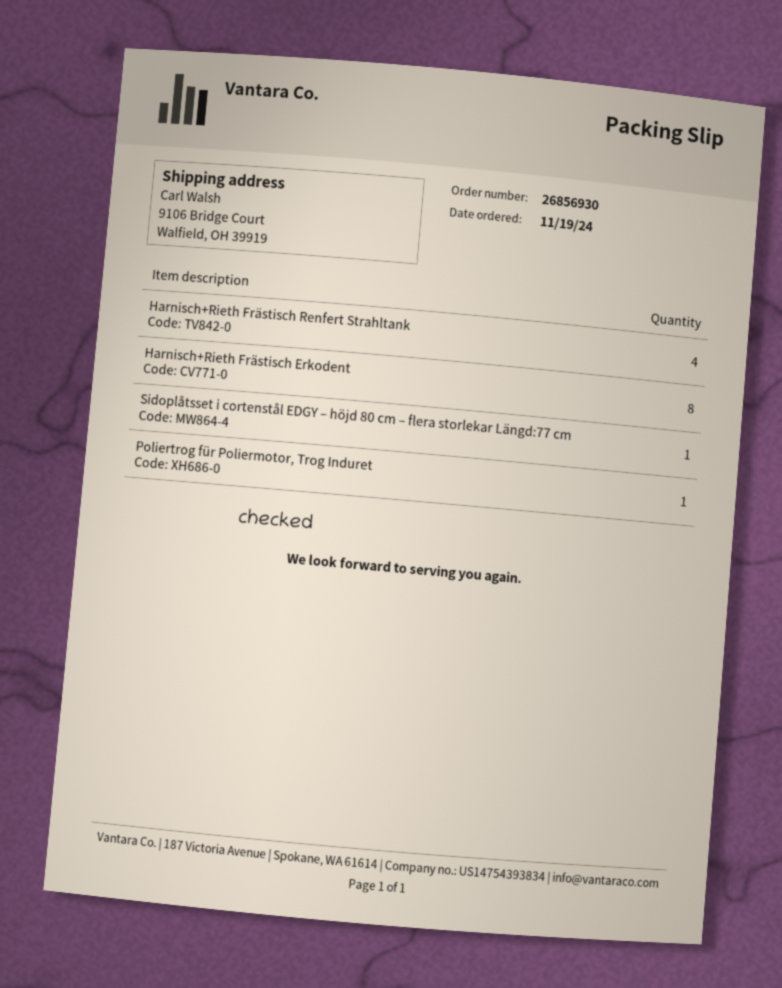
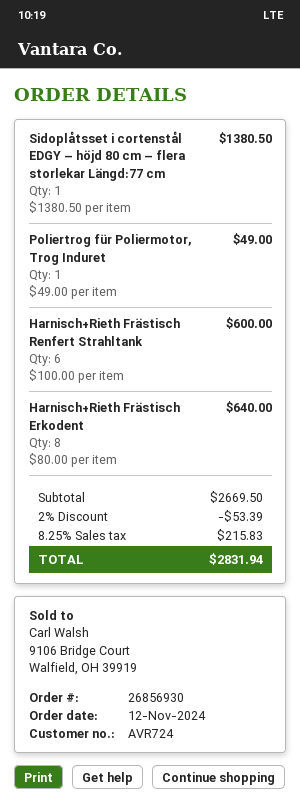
order date: 2024-11-19 -> 2024-11-12
Harnisch+Rieth Frästisch Renfert Strahltank: 4 -> 6

